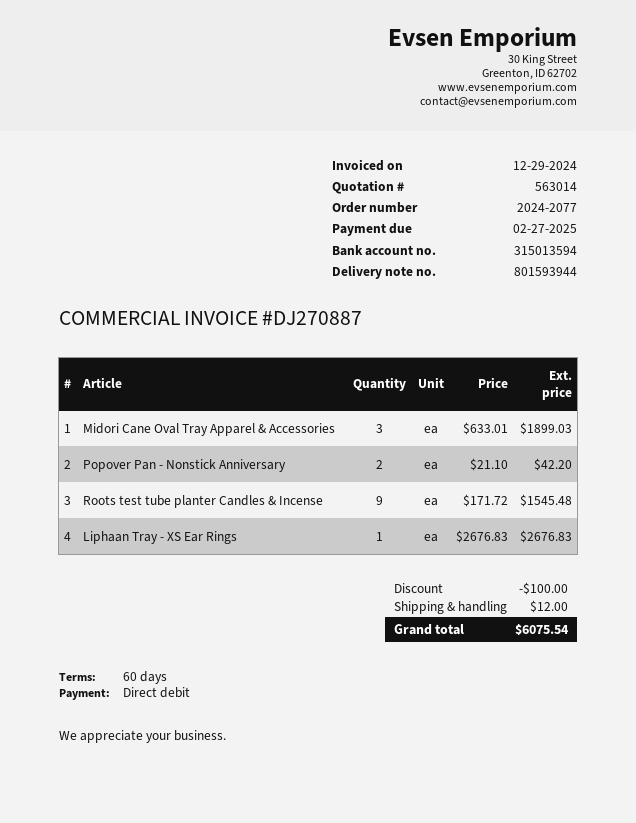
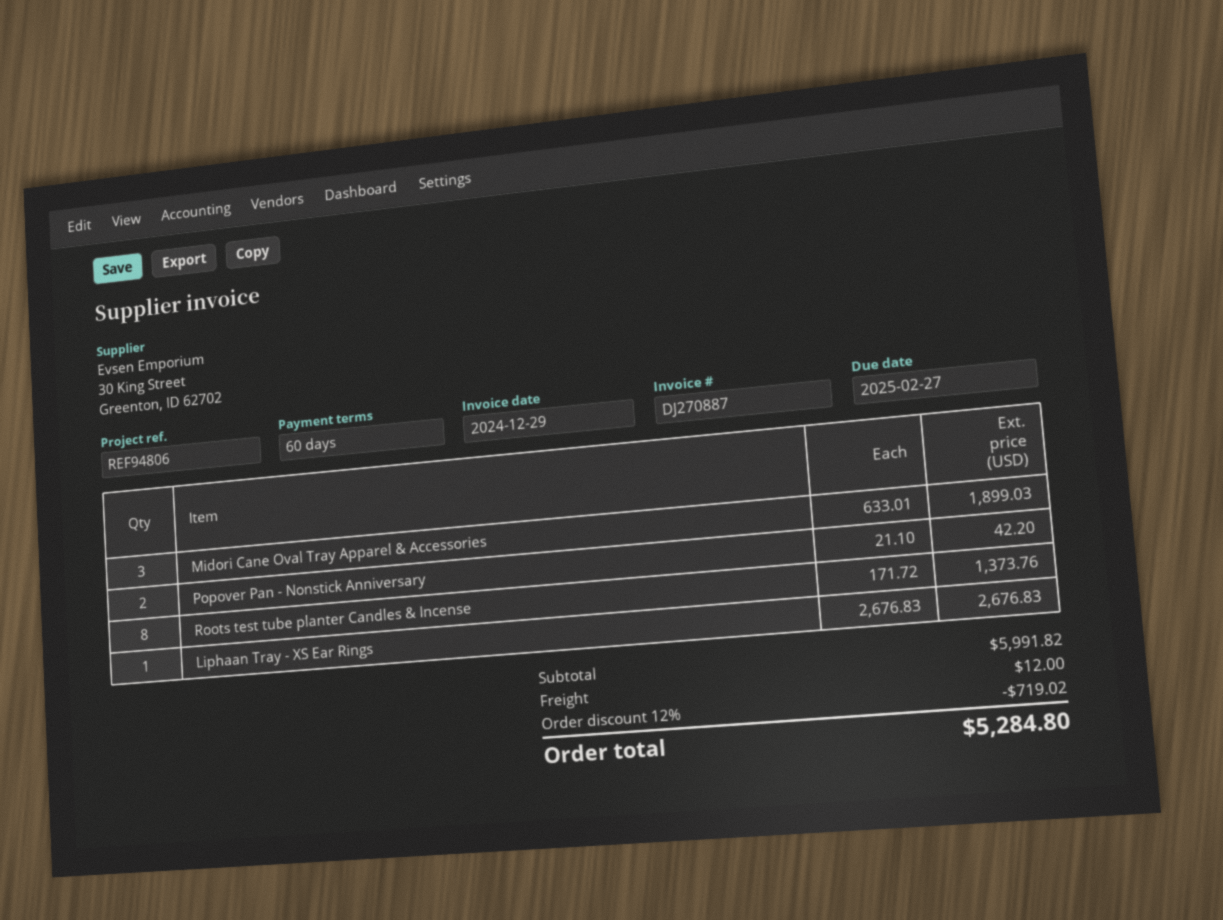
Roots test tube planter Candles & Incense: 9 x 171.72 = 1545.48 -> 8 x 171.72 = 1373.76
discount: 100.00 -> 719.02
total: 6075.54 -> 5284.80

